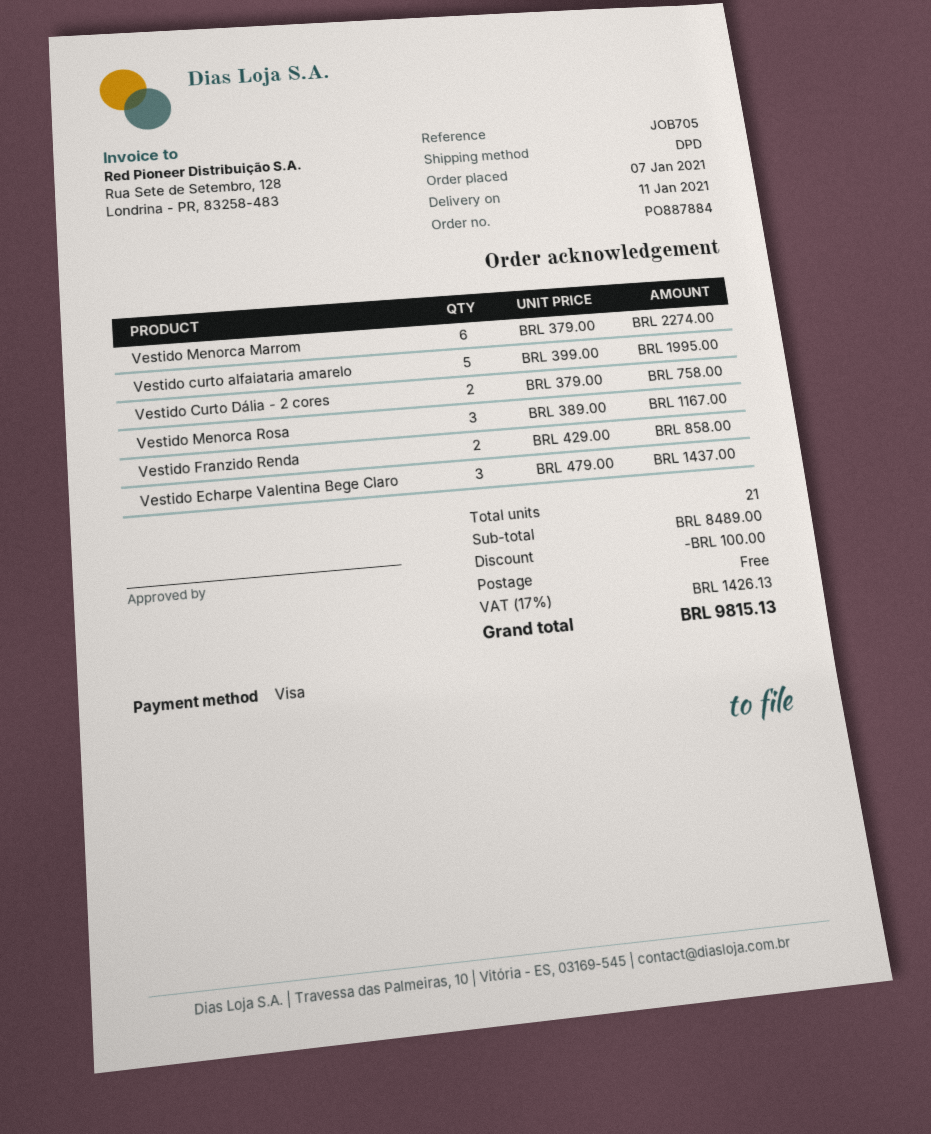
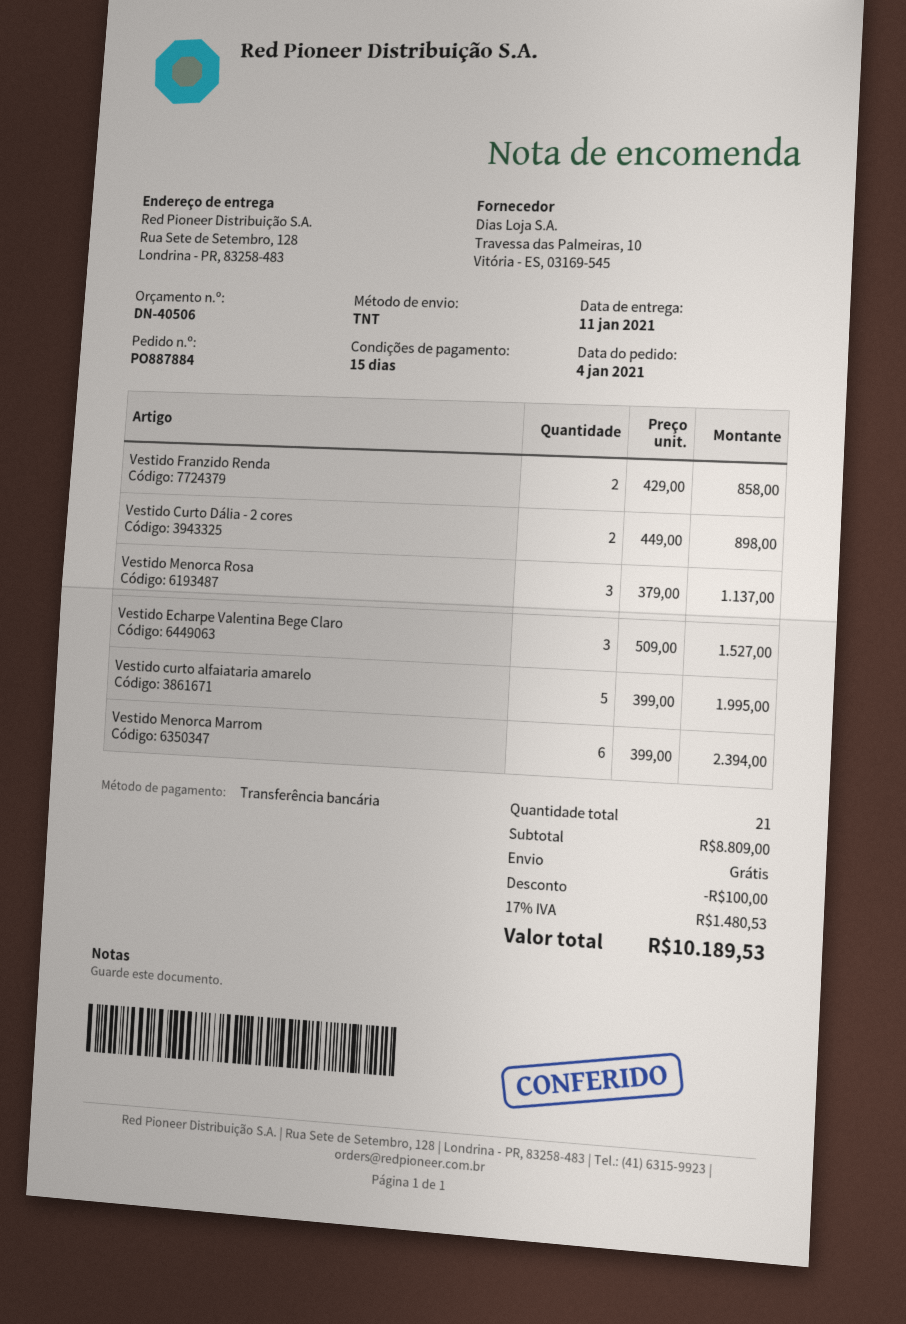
order date: 2021-01-07 -> 2021-01-04
payment method: Visa -> bank transfer
shipping method: DPD -> TNT
Vestido Menorca Marrom: 6 x 379.00 = 2274.00 -> 6 x 399.00 = 2394.00
Vestido Curto Dália - 2 cores: 2 x 379.00 = 758.00 -> 2 x 449.00 = 898.00
Vestido Menorca Rosa: 3 x 389.00 = 1167.00 -> 3 x 379.00 = 1137.00
Vestido Echarpe Valentina Bege Claro: 3 x 479.00 = 1437.00 -> 3 x 509.00 = 1527.00
subtotal: 8489.00 -> 8809.00
tax: 17% = 1426.13 -> 17% = 1480.53
total: 9815.13 -> 10189.53

